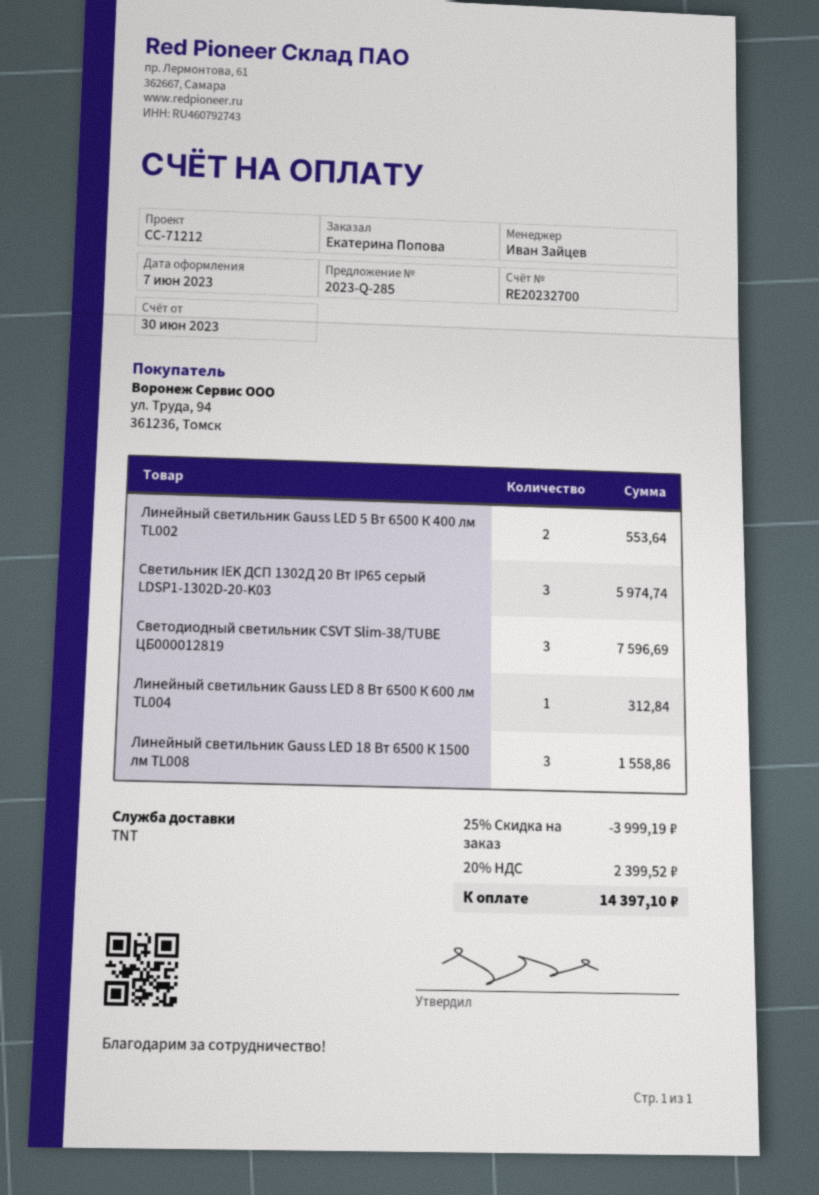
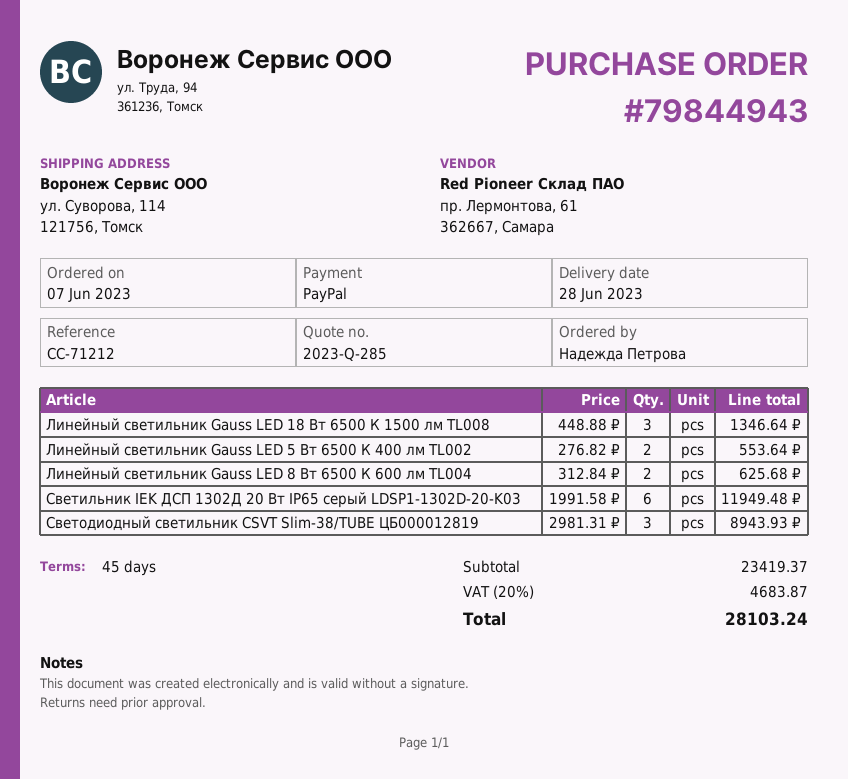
ordered by: Екатерина Попова -> Надежда Петрова
Светильник IEK ДСП 1302Д 20 Вт IP65 серый LDSP1-1302D-20-K03: 3 for 5974.74 -> 6 for 11949.48
Светодиодный светильник CSVT Slim-38/TUBE ЦБ000012819: 3 for 7596.69 -> 3 for 8943.93
Линейный светильник Gauss LED 8 Вт 6500 К 600 лм TL004: 1 for 312.84 -> 2 for 625.68
Линейный светильник Gauss LED 18 Вт 6500 К 1500 лм TL008: 3 for 1558.86 -> 3 for 1346.64
discount: 25% = 3999.19 -> none
tax: 20% = 2399.52 -> 20% = 4683.87
total: 14397.10 -> 28103.24

